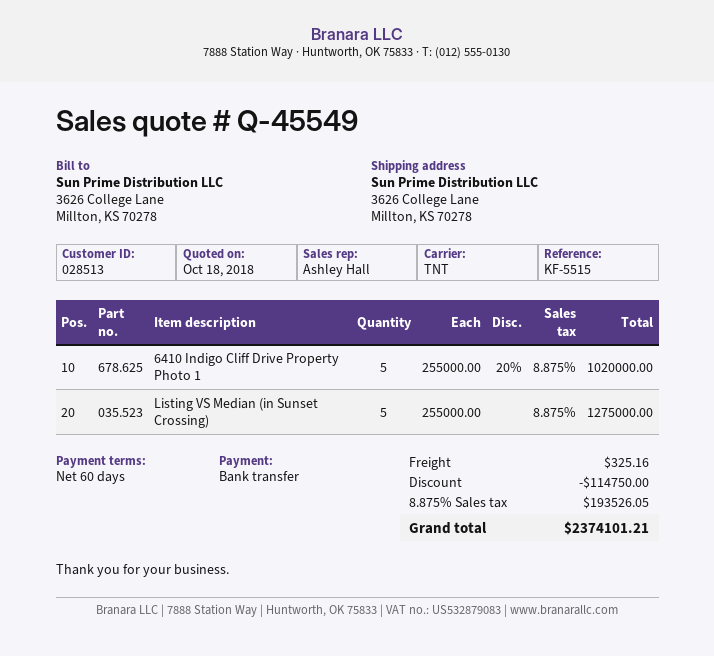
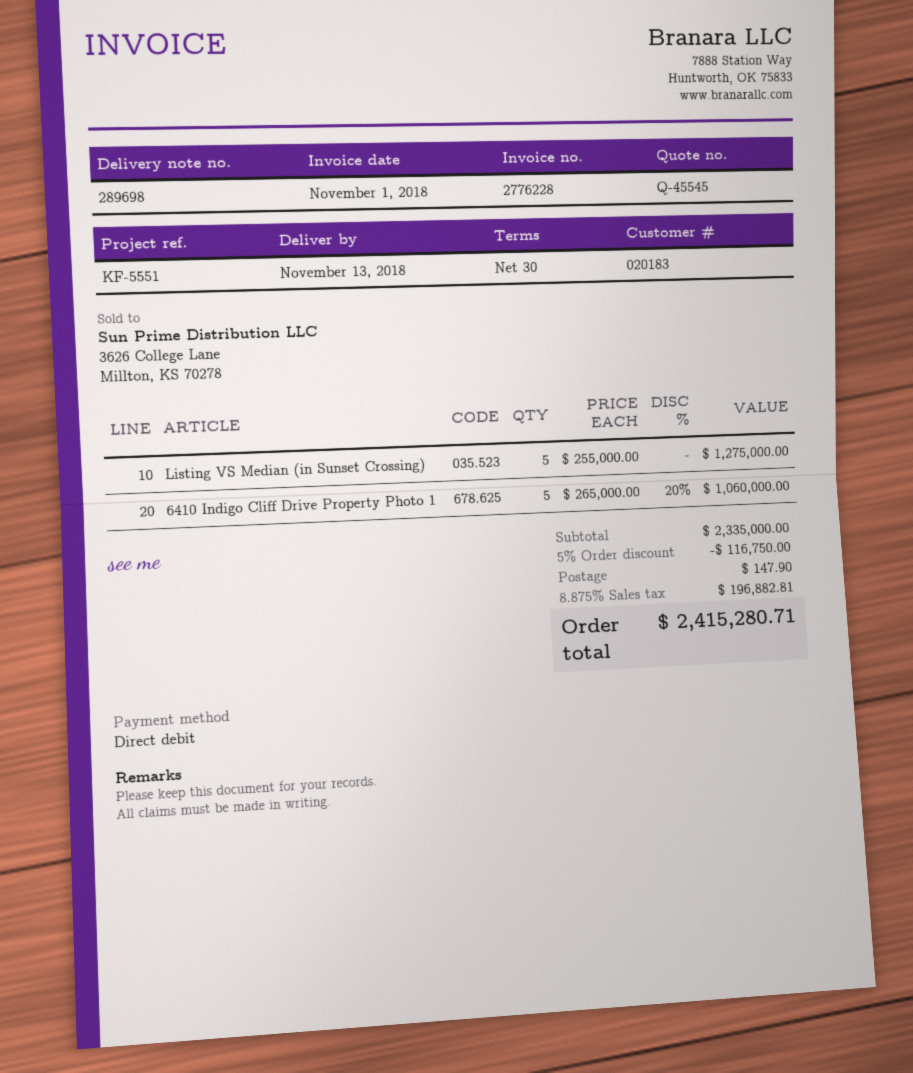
quote number: Q-45549 -> Q-45545
payment terms: 60 days -> 30 days
customer number: 028513 -> 020183
reference: KF-5515 -> KF-5551
payment method: bank transfer -> direct debit
6410 Indigo Cliff Drive Property Photo 1: 5 x 255000.00 - 20% = 1020000.00 -> 5 x 265000.00 - 20% = 1060000.00
discount: 114750.00 -> 116750.00
shipping: 325.16 -> 147.90
tax: 8.875% = 193526.05 -> 8.875% = 196882.81
total: 2374101.21 -> 2415280.71

